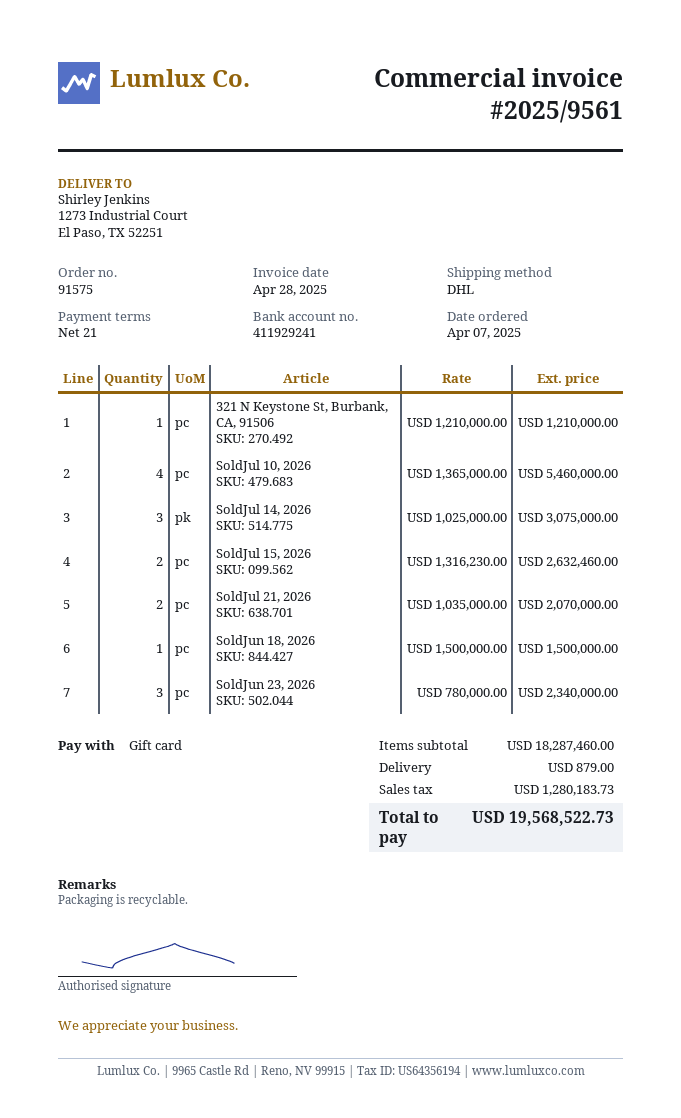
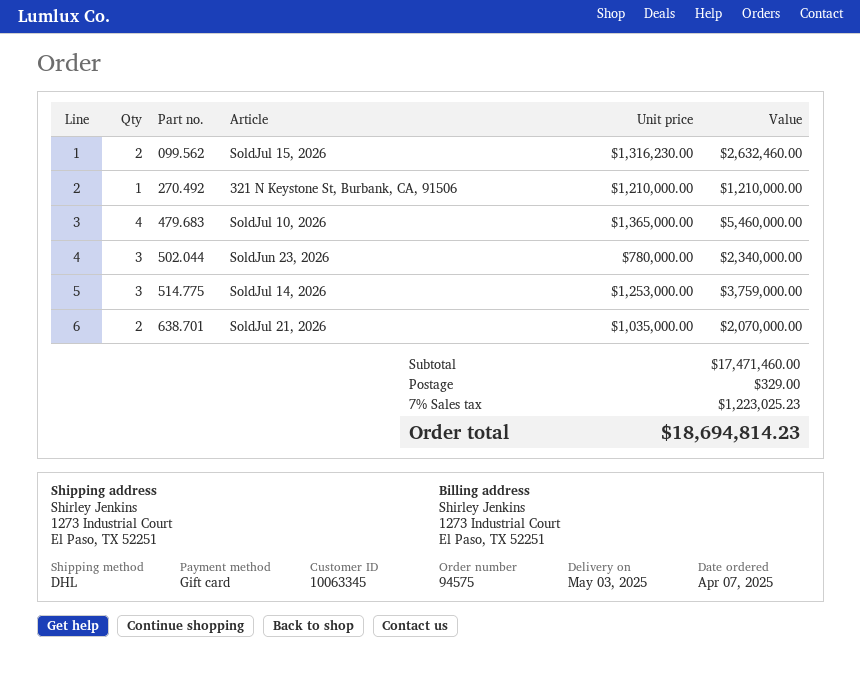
order number: 91575 -> 94575
SoldJul 14, 2026: 3 x 1025000.00 = 3075000.00 -> 3 x 1253000.00 = 3759000.00
SoldJun 18, 2026: 1 x 1500000.00 = 1500000.00 -> none
subtotal: 18287460.00 -> 17471460.00
shipping: 879.00 -> 329.00
tax: 1280183.73 -> 1223025.23
total: 19568522.73 -> 18694814.23

